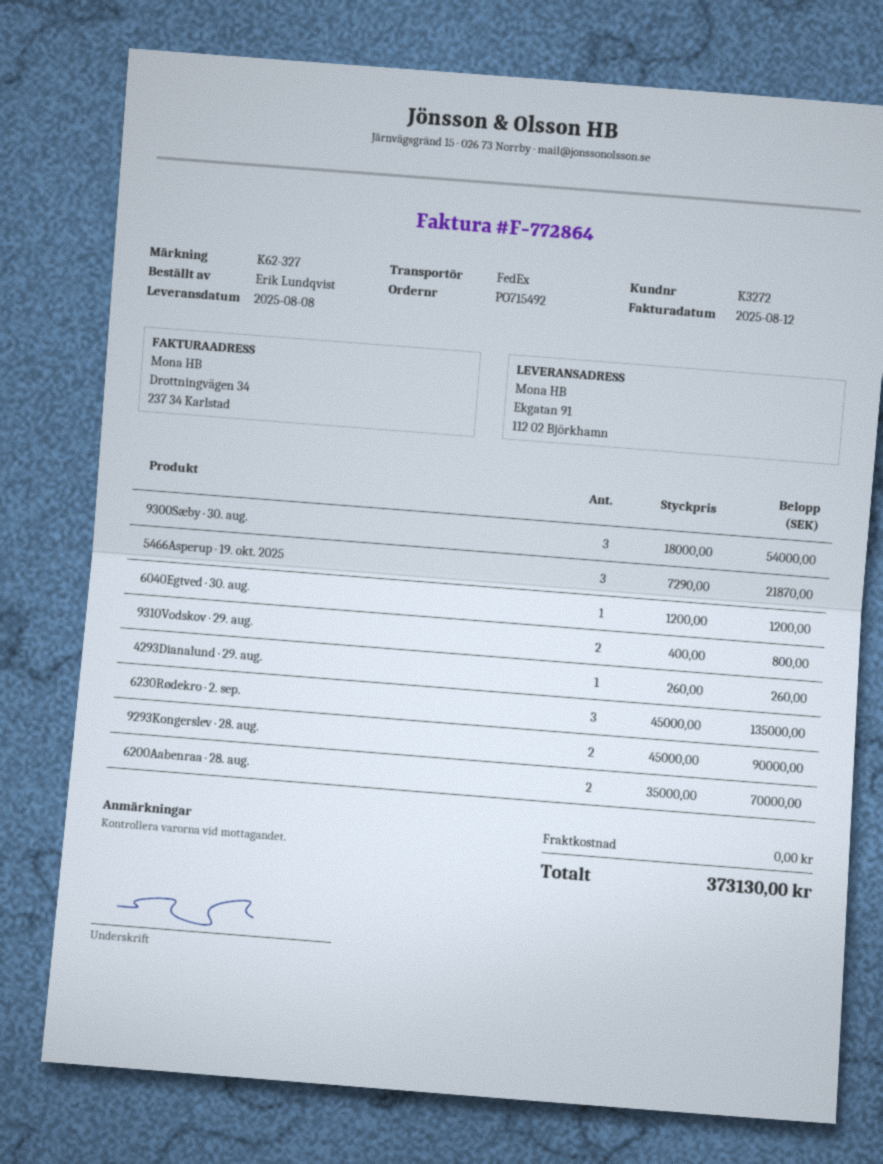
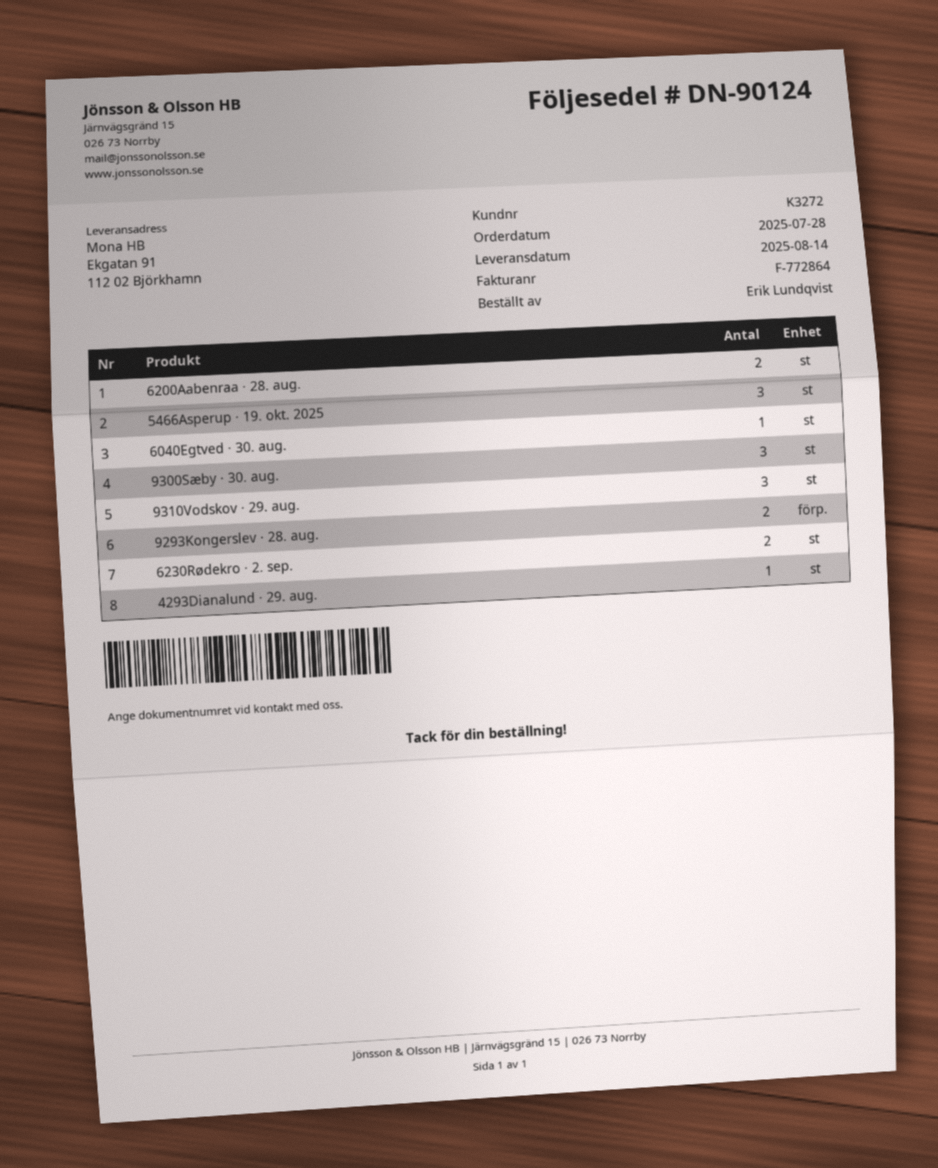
delivery date: 2025-08-08 -> 2025-08-14
9310Vodskov · 29. aug.: 2 -> 3
6230Rødekro · 2. sep.: 3 -> 2

